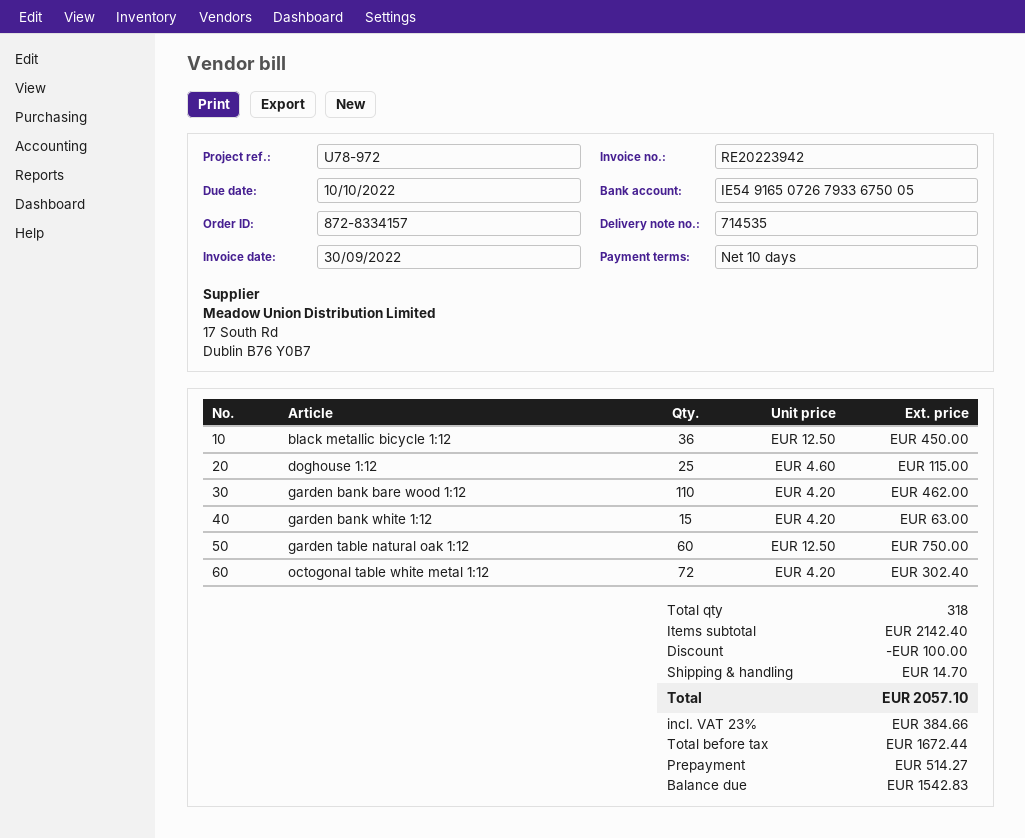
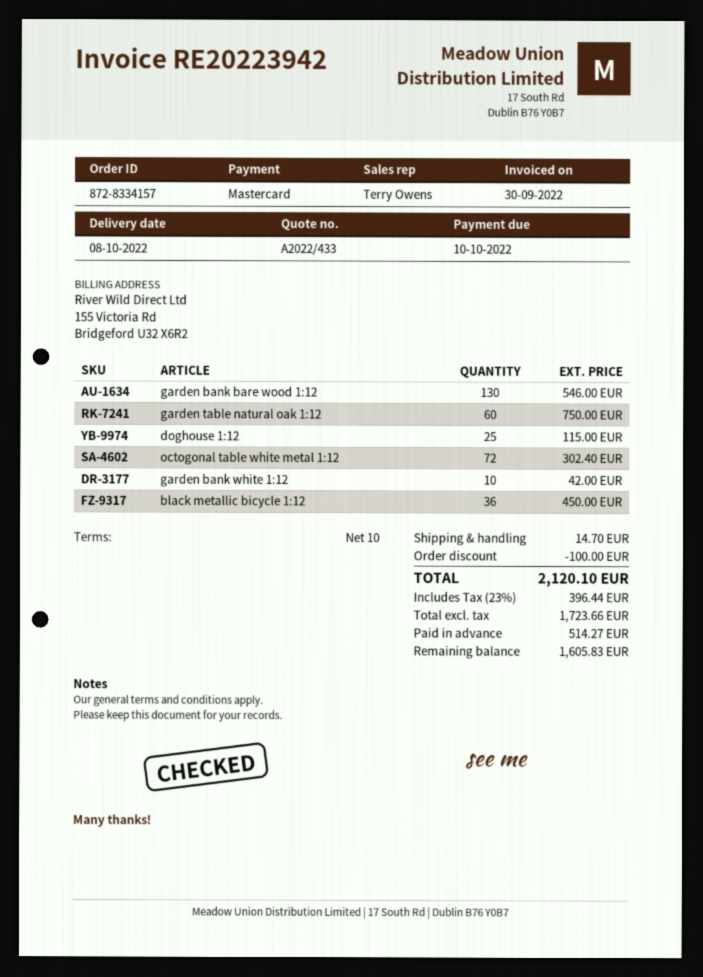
garden bank bare wood 1:12: 110 for 462.00 -> 130 for 546.00
garden bank white 1:12: 15 for 63.00 -> 10 for 42.00
net: 1672.44 -> 1723.66
tax: 23% = 384.66 -> 23% = 396.44
total: 2057.10 -> 2120.10
balance: 1542.83 -> 1605.83

